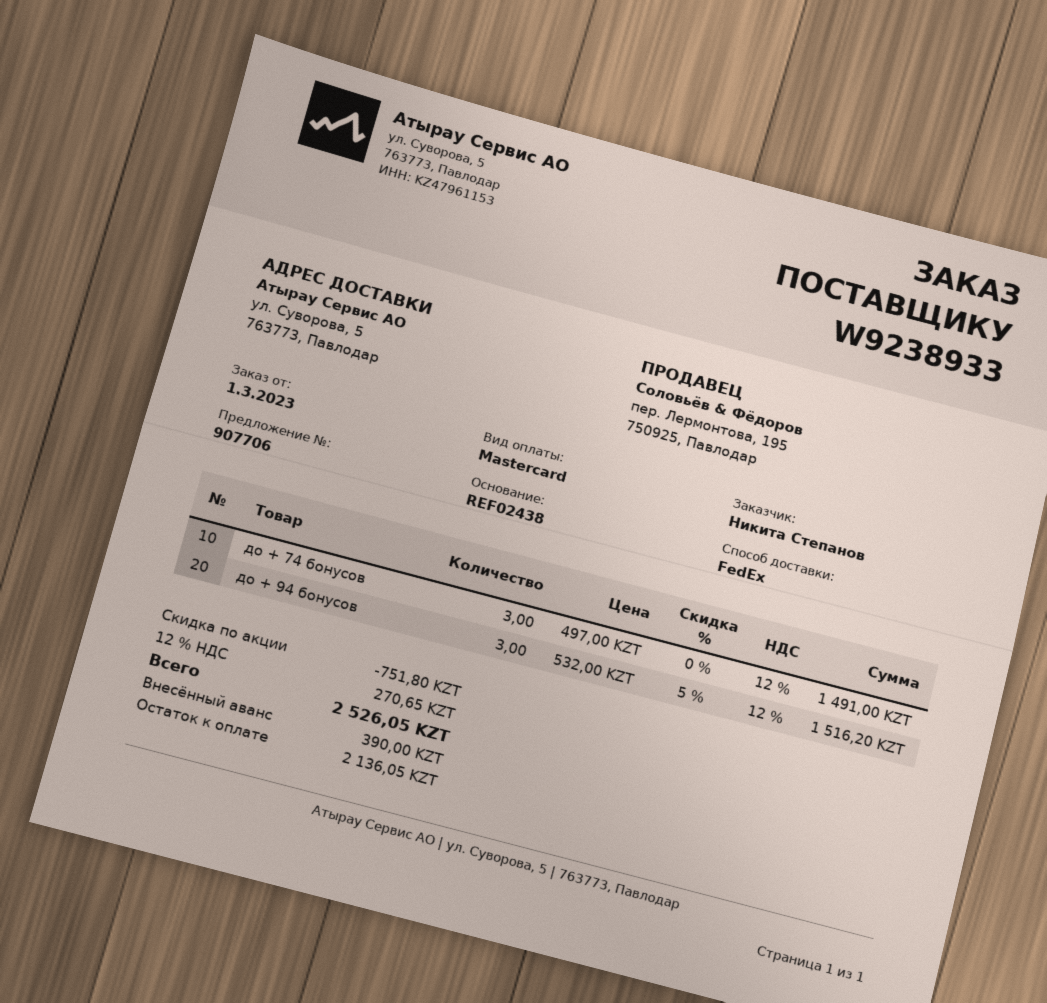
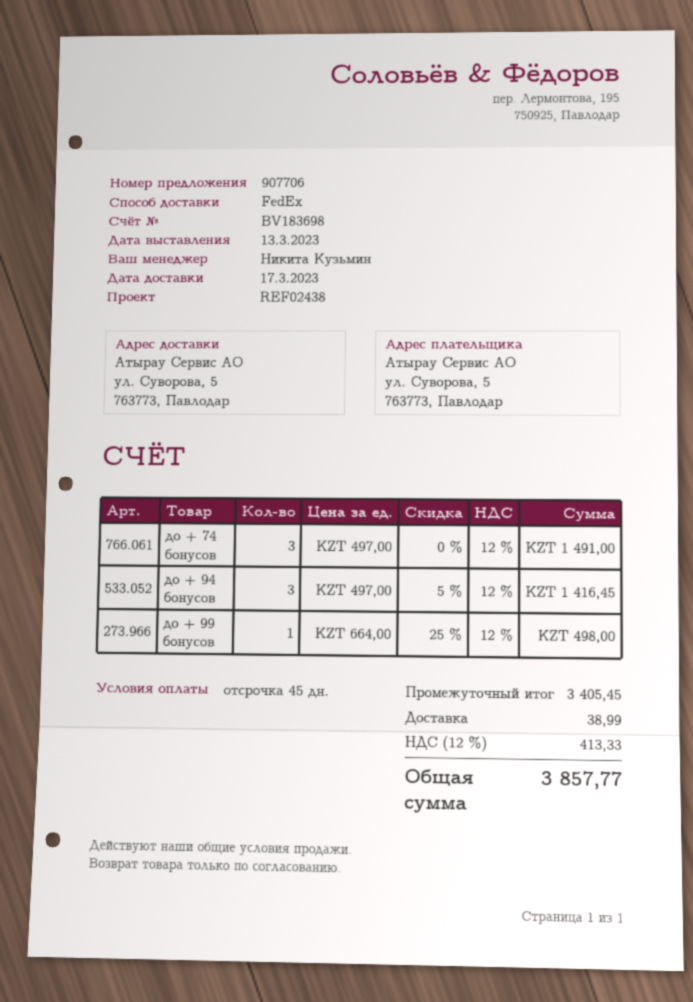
до + 94 бонусов: 3 x 532.00 - 5% = 1516.20 -> 3 x 497.00 - 5% = 1416.45
до + 99 бонусов: none -> 1 x 664.00 - 25% = 498.00
discount: 751.80 -> none
shipping: none -> 38.99
tax: 12% = 270.65 -> 12% = 413.33
total: 2526.05 -> 3857.77

